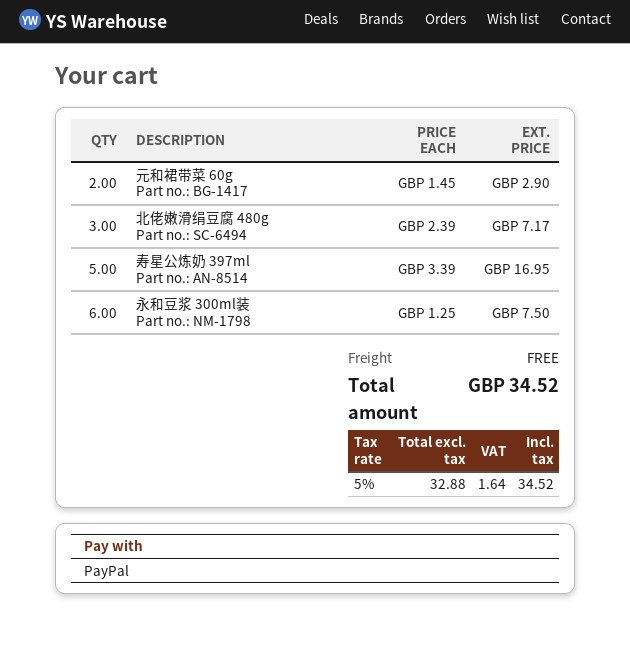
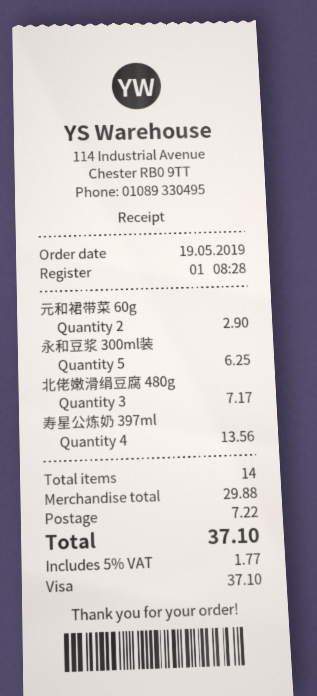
payment method: PayPal -> Visa
寿星公炼奶 397ml: 5 for 16.95 -> 4 for 13.56
永和豆浆 300ml装: 6 for 7.50 -> 5 for 6.25
shipping: 0.00 -> 7.22
tax: 5% = 1.64 -> 5% = 1.77
total: 34.52 -> 37.10

